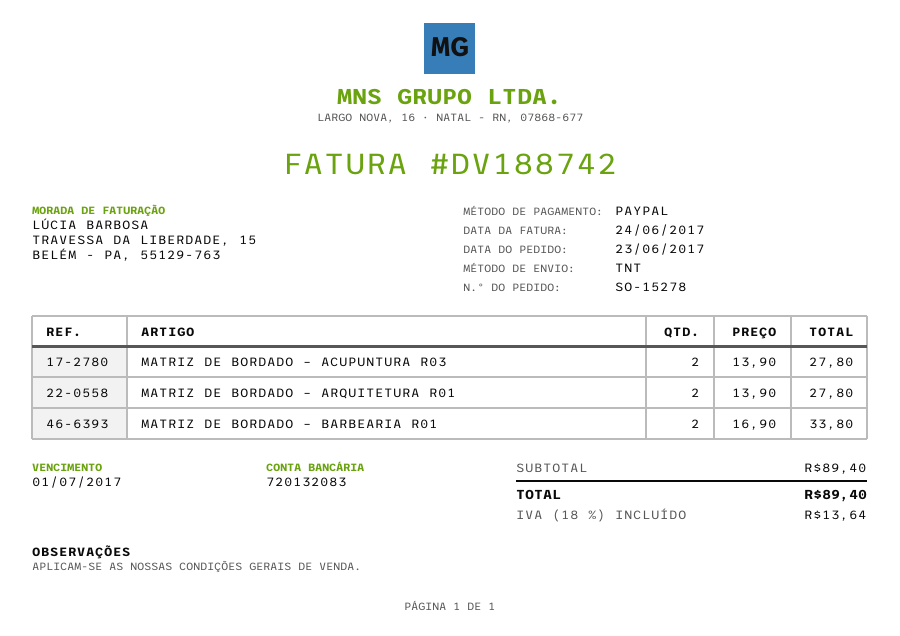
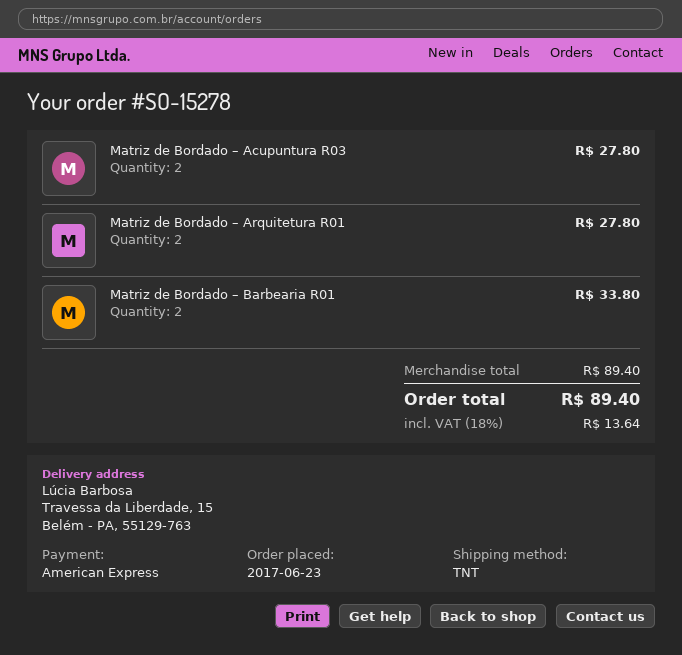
payment method: PayPal -> American Express

